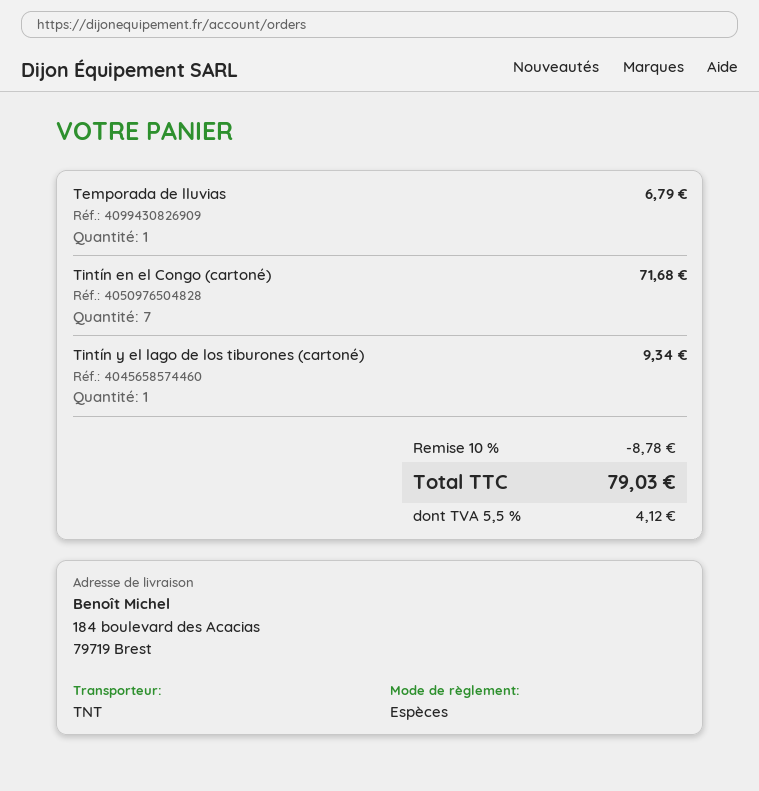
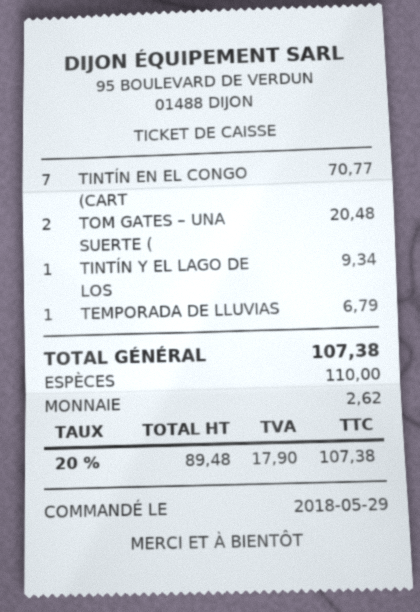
Tintín en el Congo (cartoné): 7 for 71.68 -> 7 for 70.77
TOM GATES – UNA SUERTE (: none -> 2 for 20.48
discount: 10% = 8.78 -> none
tax: 5.5% = 4.12 -> 20% = 17.90
total: 79.03 -> 107.38

